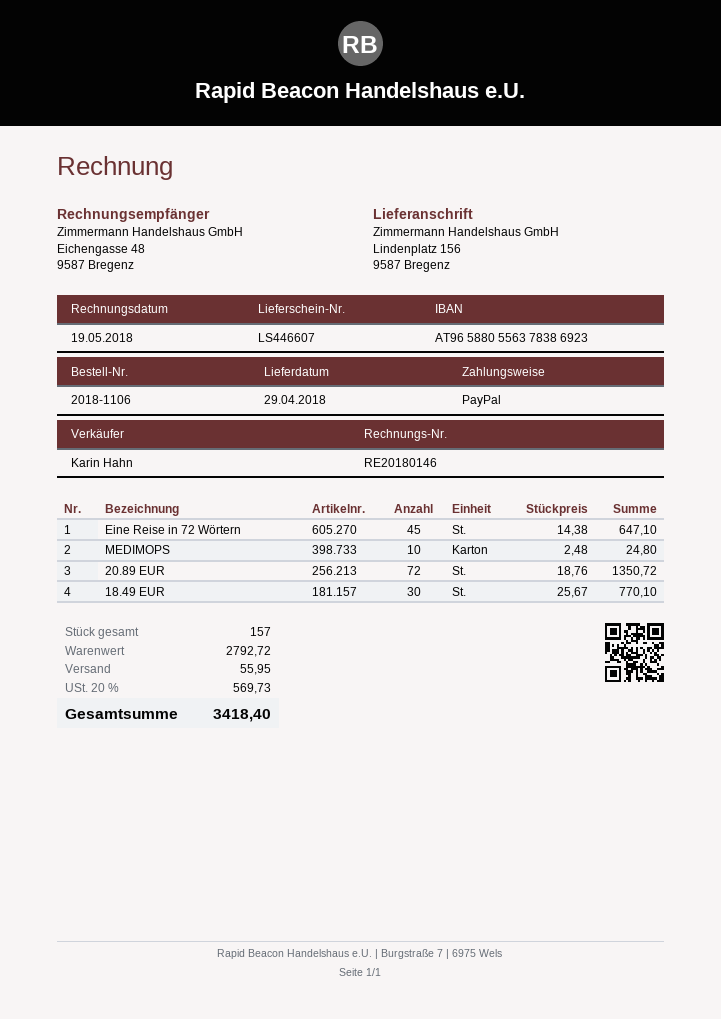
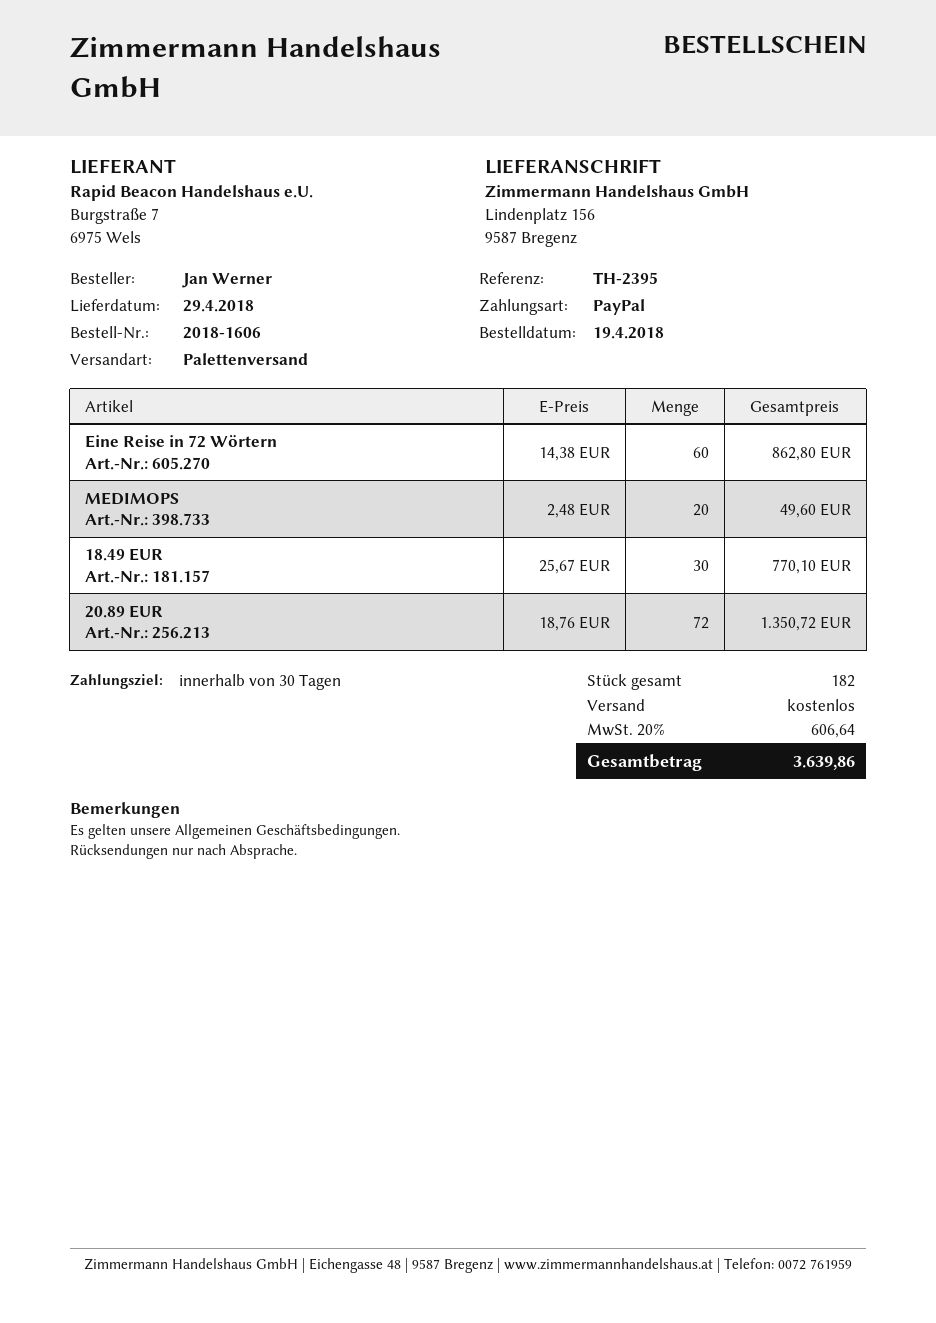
order number: 2018-1106 -> 2018-1606
Eine Reise in 72 Wörtern: 45 x 14.38 = 647.10 -> 60 x 14.38 = 862.80
MEDIMOPS: 10 x 2.48 = 24.80 -> 20 x 2.48 = 49.60
total quantity: 157 -> 182
shipping: 55.95 -> 0.00
tax: 20% = 569.73 -> 20% = 606.64
total: 3418.40 -> 3639.86

